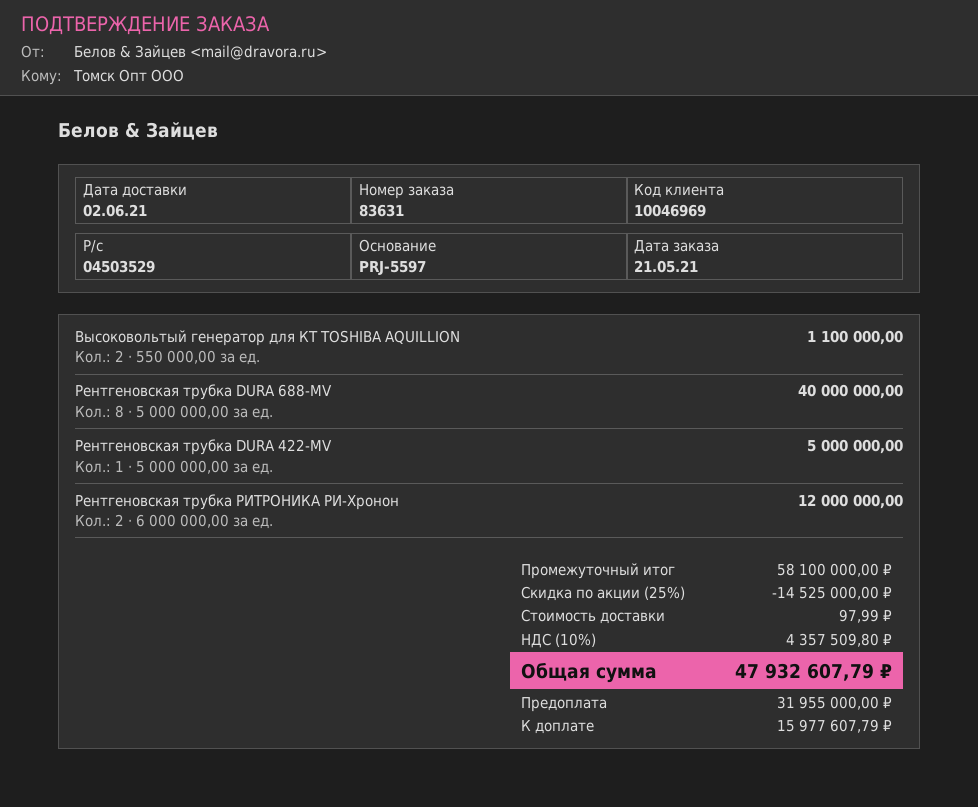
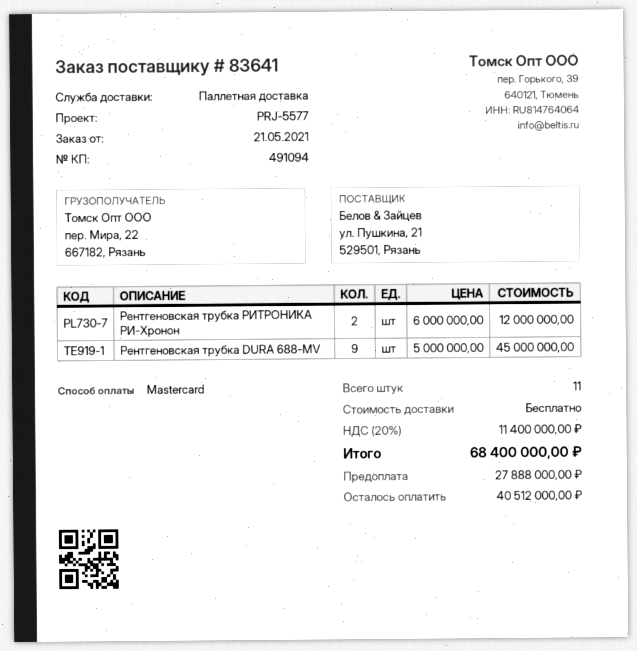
order number: 83631 -> 83641
reference: PRJ-5597 -> PRJ-5577
Высоковольтый генератор для КТ TOSHIBA AQUILLION: 2 x 550000.00 = 1100000.00 -> none
Рентгеновская трубка DURA 688-MV: 8 x 5000000.00 = 40000000.00 -> 9 x 5000000.00 = 45000000.00
Рентгеновская трубка DURA 422-MV: 1 x 5000000.00 = 5000000.00 -> none
discount: 25% = 14525000.00 -> none
shipping: 97.99 -> 0.00
tax: 10% = 4357509.80 -> 20% = 11400000.00
total: 47932607.79 -> 68400000.00
deposit: 31955000.00 -> 27888000.00
balance: 15977607.79 -> 40512000.00

